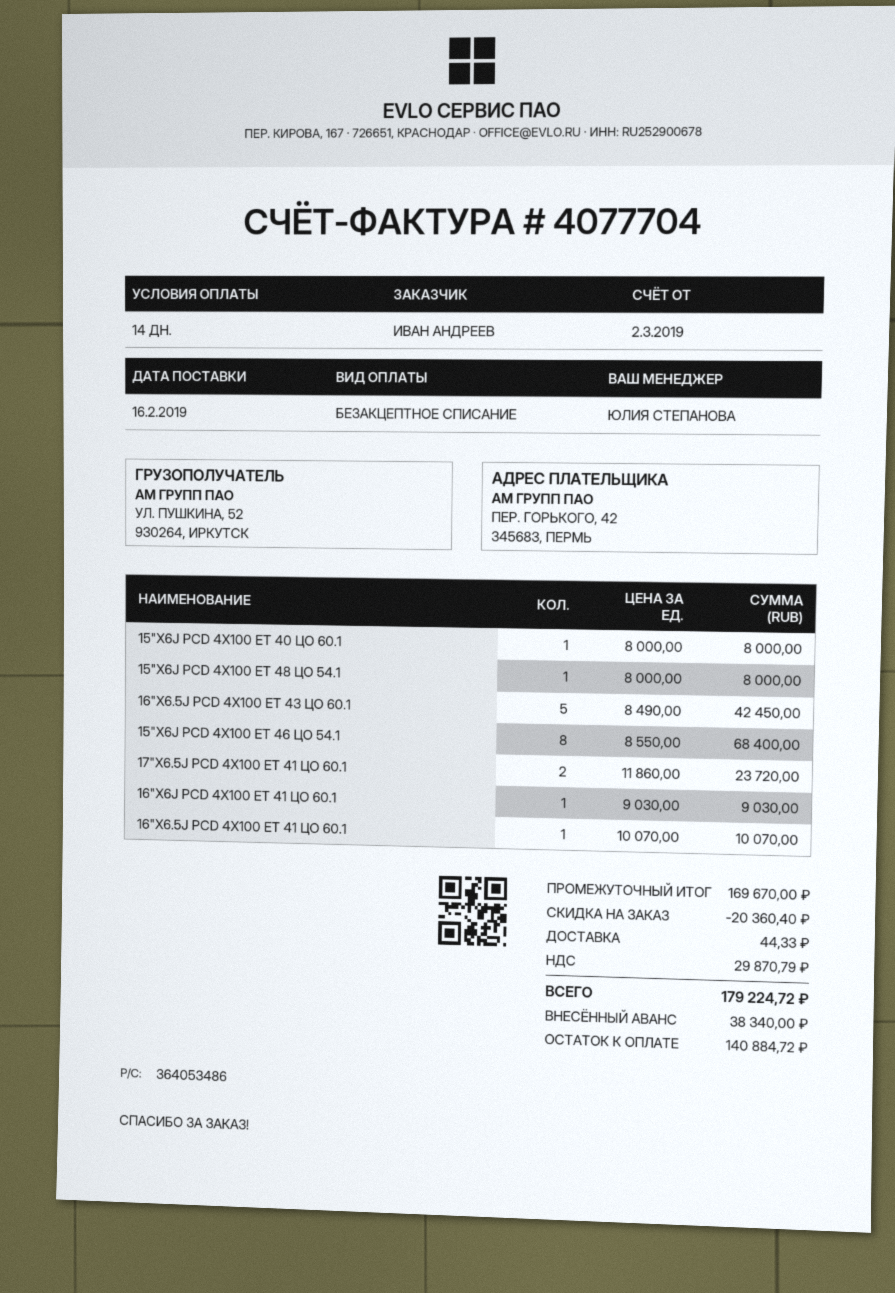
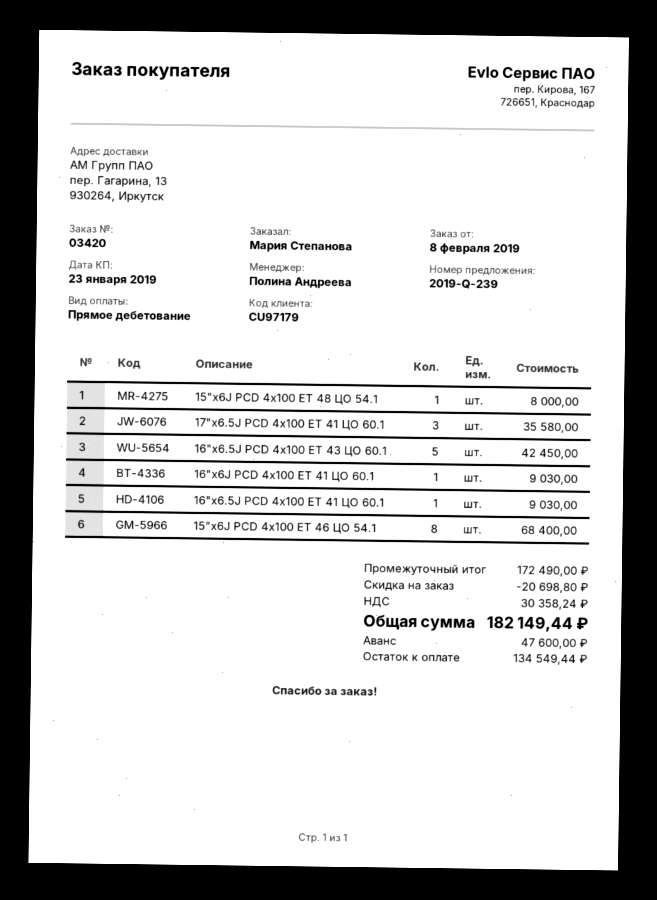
ordered by: ИВАН АНДРЕЕВ -> Мария Степанова
sales rep: ЮЛИЯ СТЕПАНОВА -> Полина Андреева
ship to: УЛ. ПУШКИНА, 52, 930264, ИРКУТСК -> пер. Гагарина, 13, 930264, Иркутск
15"X6J PCD 4X100 ЕТ 40 ЦО 60.1: 1 for 8000.00 -> none
17"X6.5J PCD 4X100 ЕТ 41 ЦО 60.1: 2 for 23720.00 -> 3 for 35580.00
16"X6.5J PCD 4X100 ЕТ 41 ЦО 60.1: 1 for 10070.00 -> 1 for 9030.00
subtotal: 169670.00 -> 172490.00
discount: 20360.40 -> 20698.80
shipping: 44.33 -> none
tax: 29870.79 -> 30358.24
total: 179224.72 -> 182149.44
deposit: 38340.00 -> 47600.00
balance: 140884.72 -> 134549.44

